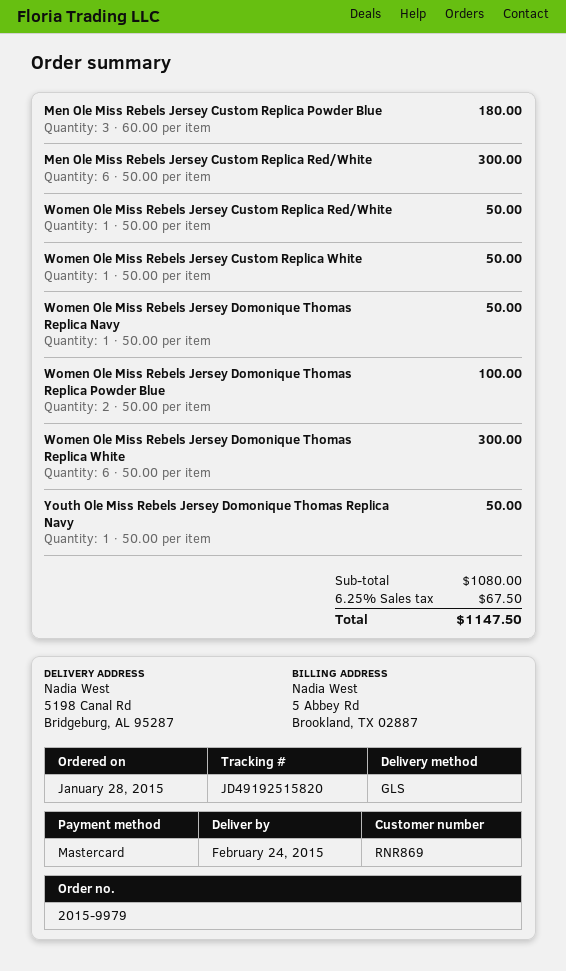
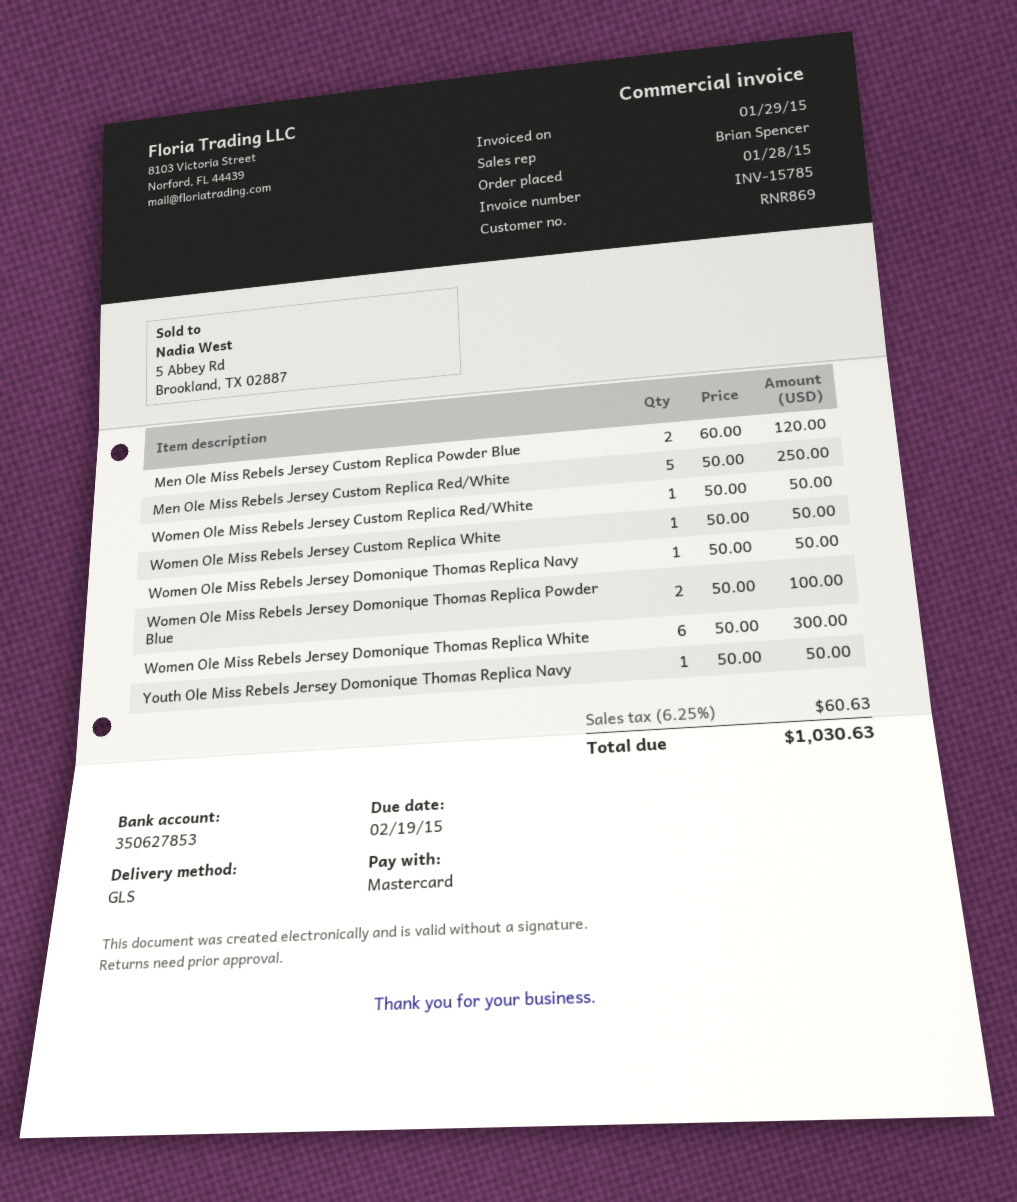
Men Ole Miss Rebels Jersey Custom Replica Powder Blue: 3 x 60.00 = 180.00 -> 2 x 60.00 = 120.00
Men Ole Miss Rebels Jersey Custom Replica Red/White: 6 x 50.00 = 300.00 -> 5 x 50.00 = 250.00
tax: 6.25% = 67.50 -> 6.25% = 60.63
total: 1147.50 -> 1030.63

